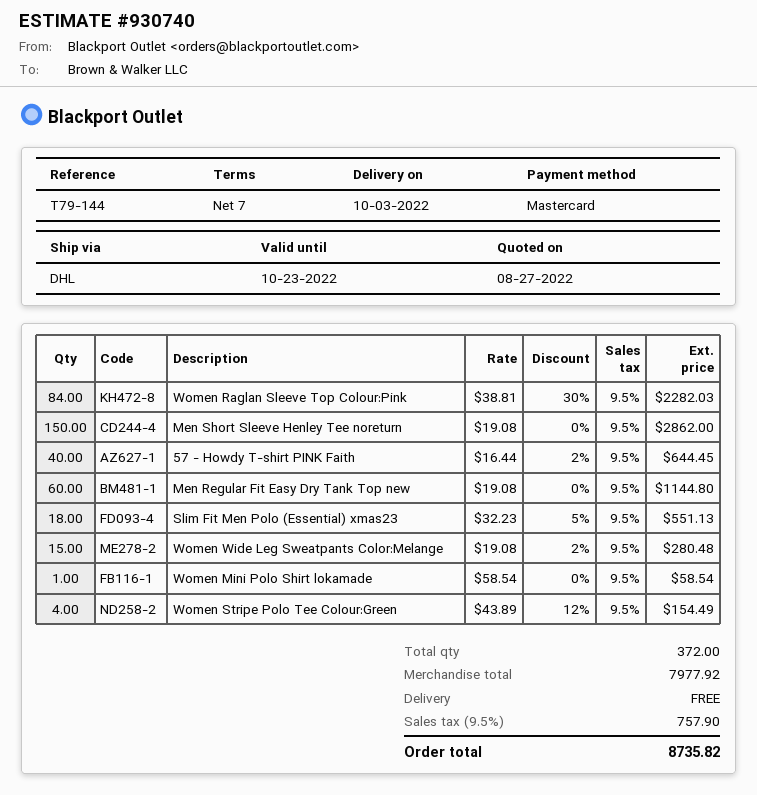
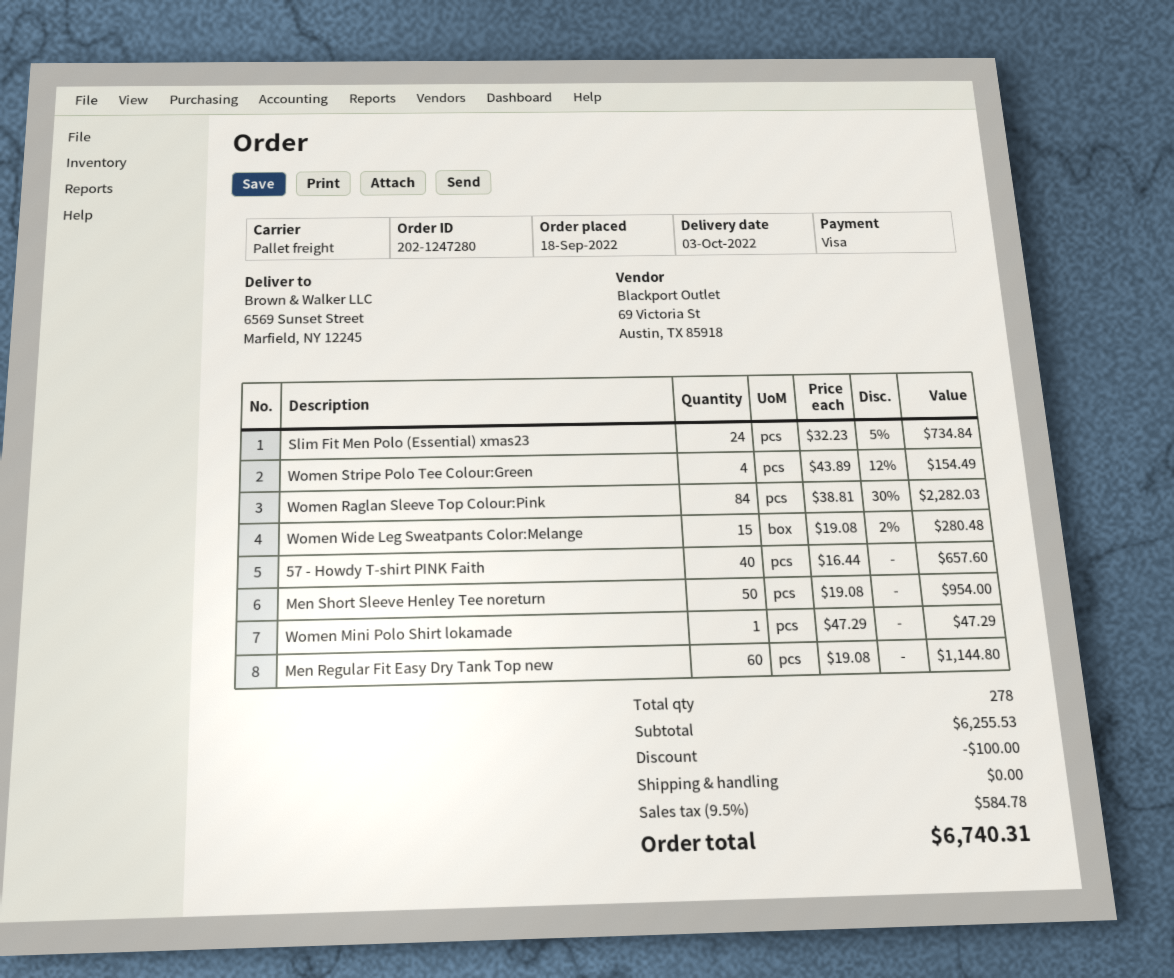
payment method: Mastercard -> Visa
shipping method: DHL -> pallet freight
Men Short Sleeve Henley Tee noreturn: 150 x 19.08 = 2862.00 -> 50 x 19.08 = 954.00
57 - Howdy T-shirt PINK Faith: 40 x 16.44 - 2% = 644.45 -> 40 x 16.44 = 657.60
Slim Fit Men Polo (Essential) xmas23: 18 x 32.23 - 5% = 551.13 -> 24 x 32.23 - 5% = 734.84
Women Mini Polo Shirt lokamade: 1 x 58.54 = 58.54 -> 1 x 47.29 = 47.29
total quantity: 372 -> 278
subtotal: 7977.92 -> 6255.53
discount: none -> 100.00
tax: 9.5% = 757.90 -> 9.5% = 584.78
total: 8735.82 -> 6740.31

